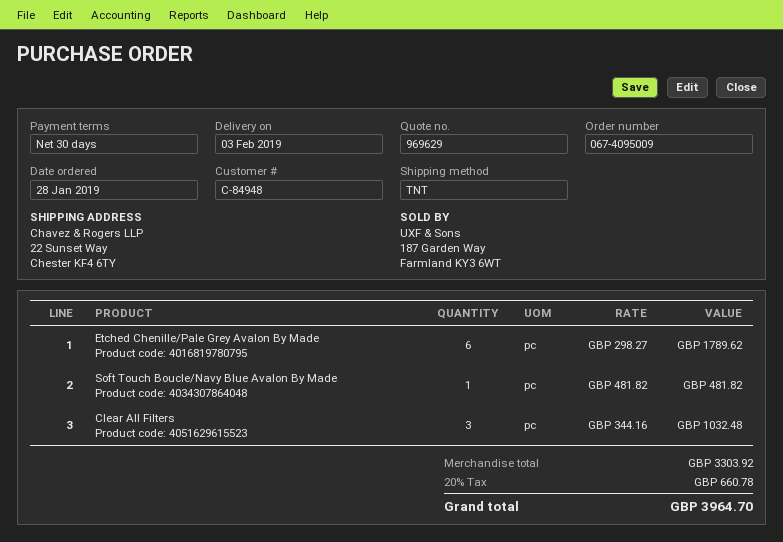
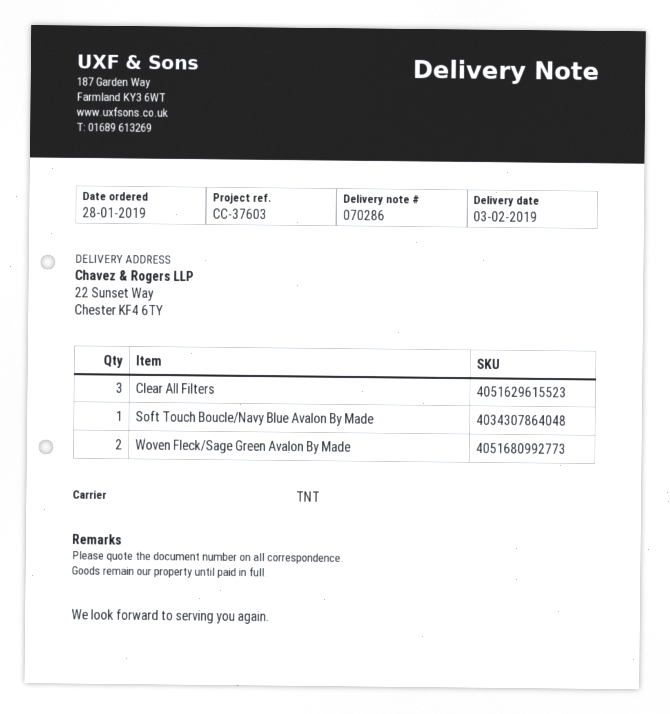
Etched Chenille/Pale Grey Avalon By Made: 6 -> none
Woven Fleck/Sage Green Avalon By Made: none -> 2

